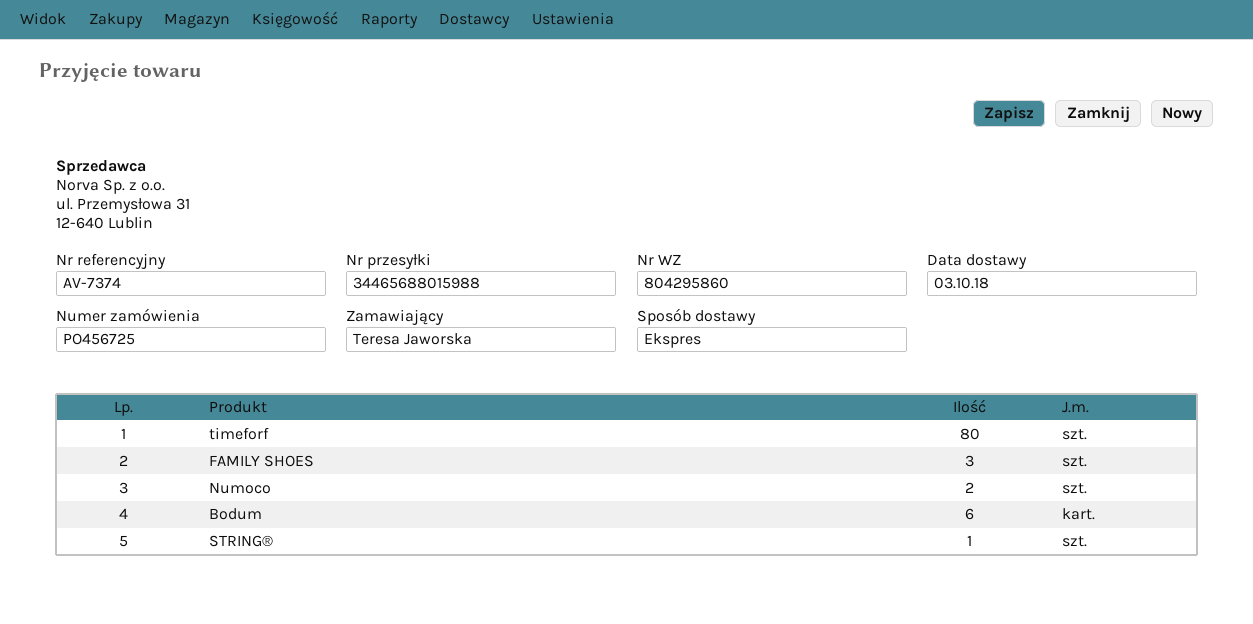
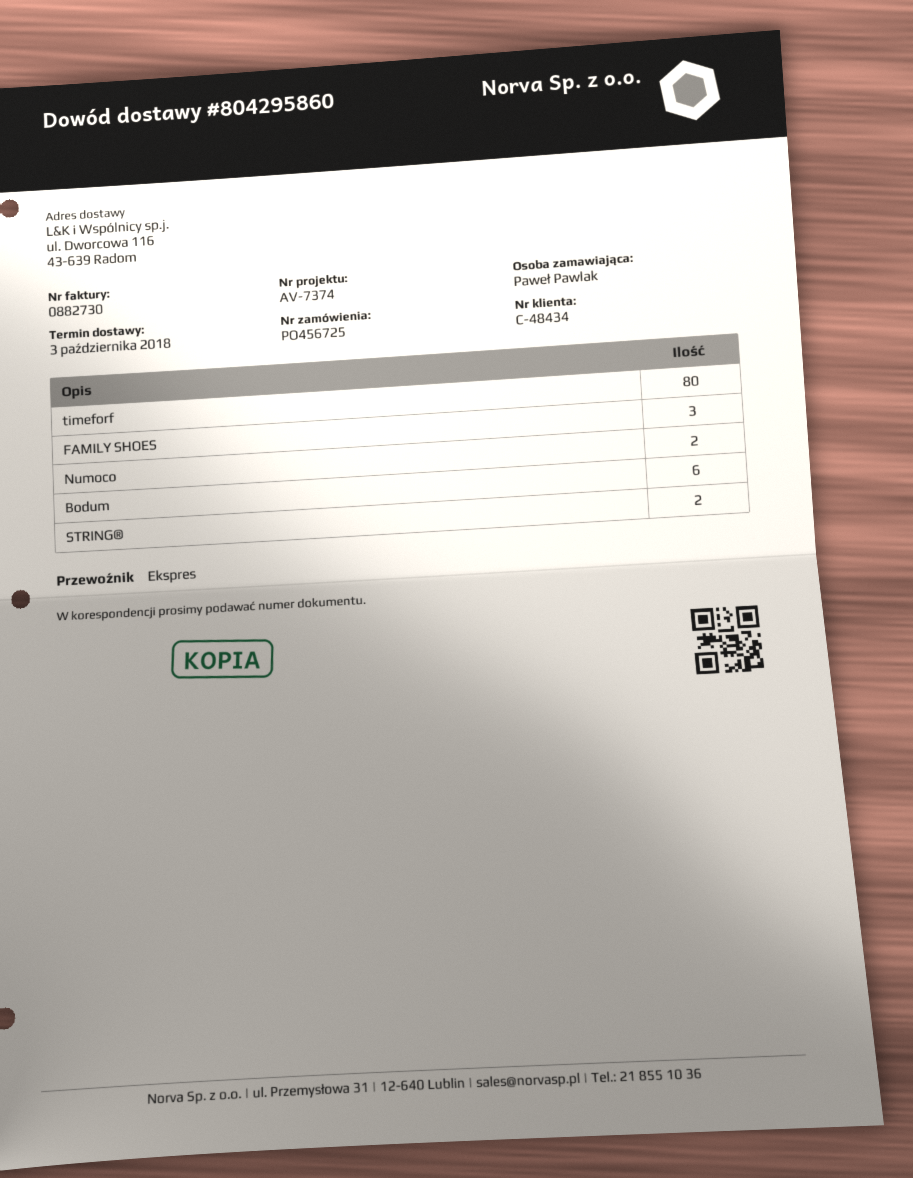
ordered by: Teresa Jaworska -> Paweł Pawlak
STRING®: 1 -> 2

